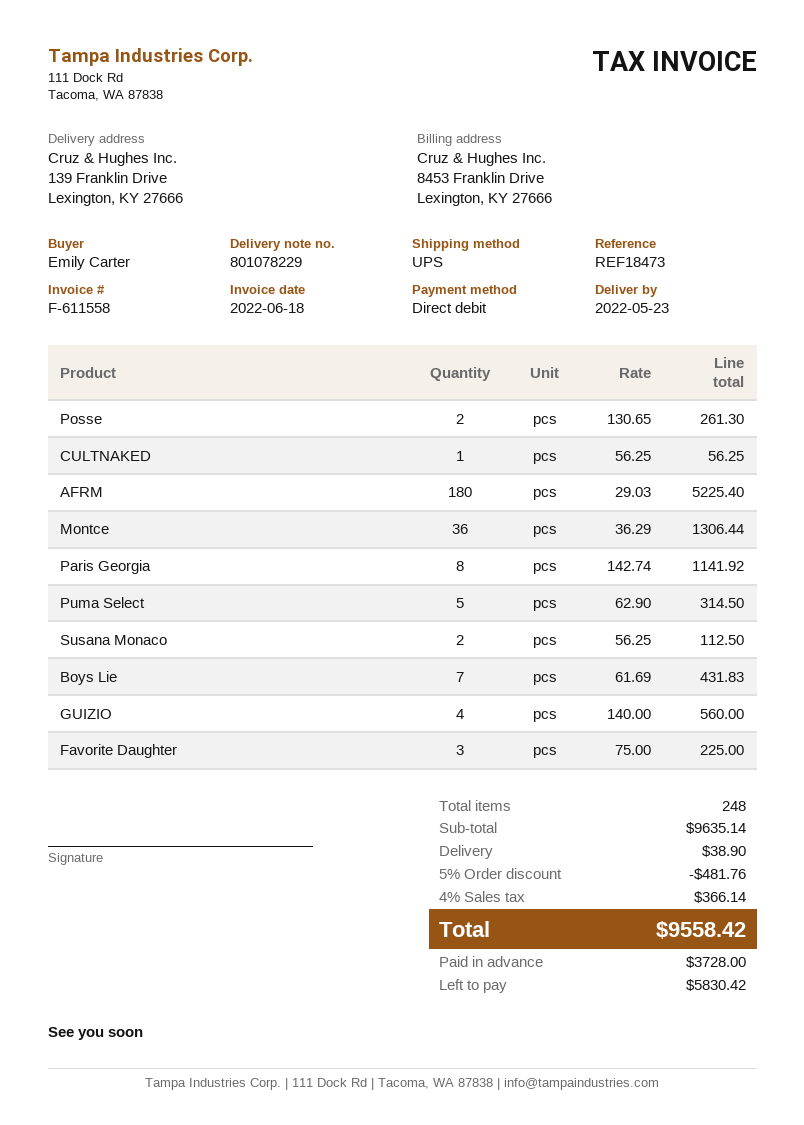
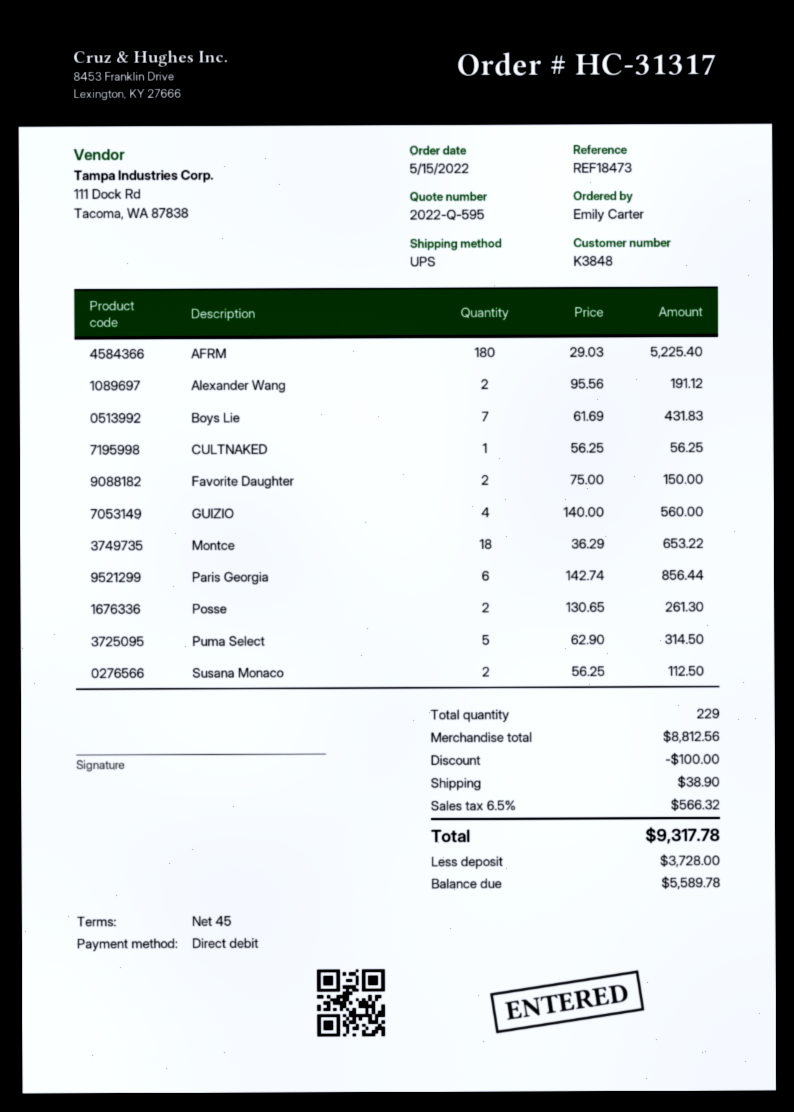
Montce: 36 x 36.29 = 1306.44 -> 18 x 36.29 = 653.22
Paris Georgia: 8 x 142.74 = 1141.92 -> 6 x 142.74 = 856.44
Favorite Daughter: 3 x 75.00 = 225.00 -> 2 x 75.00 = 150.00
Alexander Wang: none -> 2 x 95.56 = 191.12
total quantity: 248 -> 229
subtotal: 9635.14 -> 8812.56
discount: 481.76 -> 100.00
tax: 4% = 366.14 -> 6.5% = 566.32
total: 9558.42 -> 9317.78
balance: 5830.42 -> 5589.78

